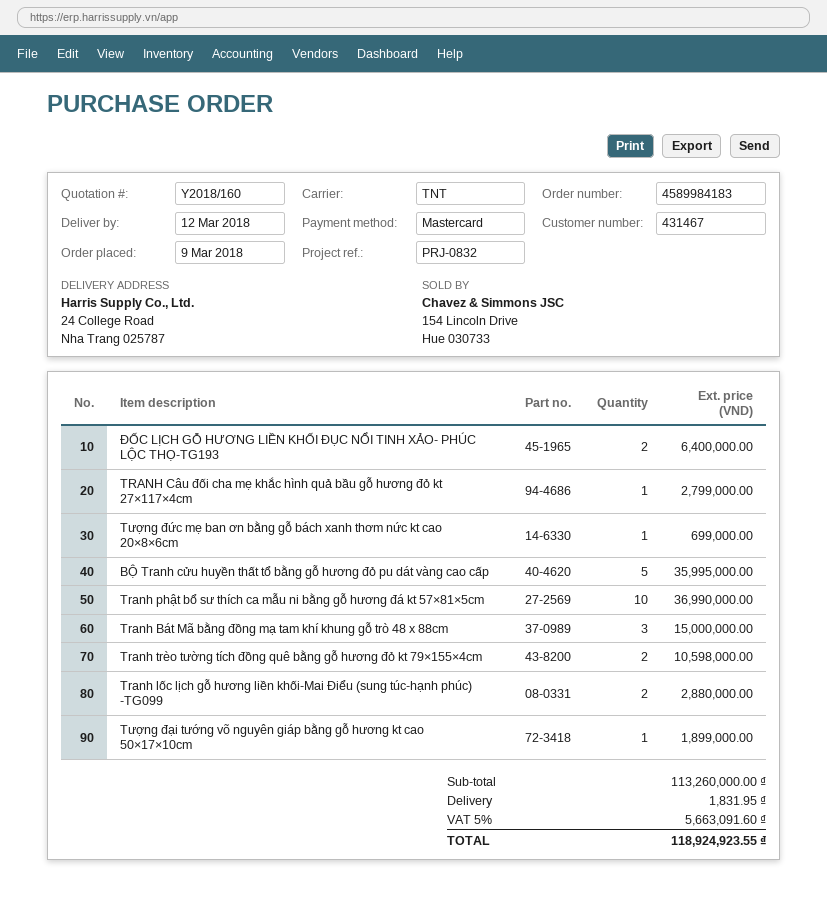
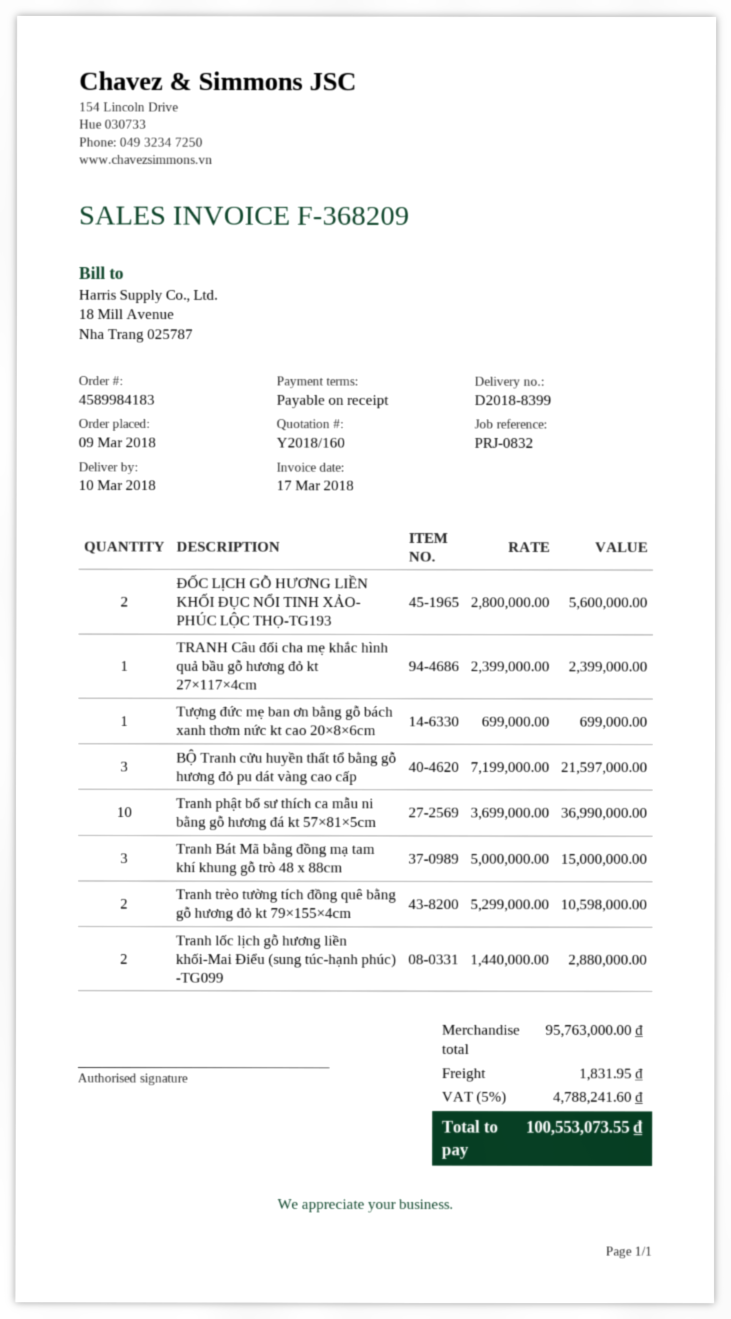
delivery date: 2018-03-12 -> 2018-03-10
ĐỐC LỊCH GỖ HƯƠNG LIỀN KHỐI ĐỤC NỔI TINH XẢO- PHÚC LỘC THỌ-TG193: 2 for 6400000.00 -> 2 for 5600000.00
TRANH Câu đối cha mẹ khắc hình quả bầu gỗ hương đỏ kt 27×117×4cm: 1 for 2799000.00 -> 1 for 2399000.00
BỘ Tranh cửu huyền thất tổ bằng gỗ hương đỏ pu dát vàng cao cấp: 5 for 35995000.00 -> 3 for 21597000.00
Tượng đại tướng võ nguyên giáp bằng gỗ hương kt cao 50×17×10cm: 1 for 1899000.00 -> none
subtotal: 113260000.00 -> 95763000.00
tax: 5% = 5663091.60 -> 5% = 4788241.60
total: 118924923.55 -> 100553073.55

